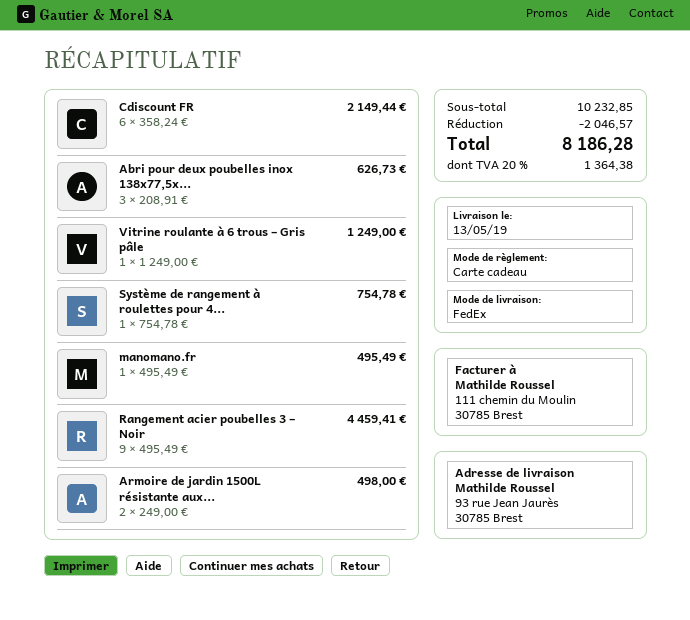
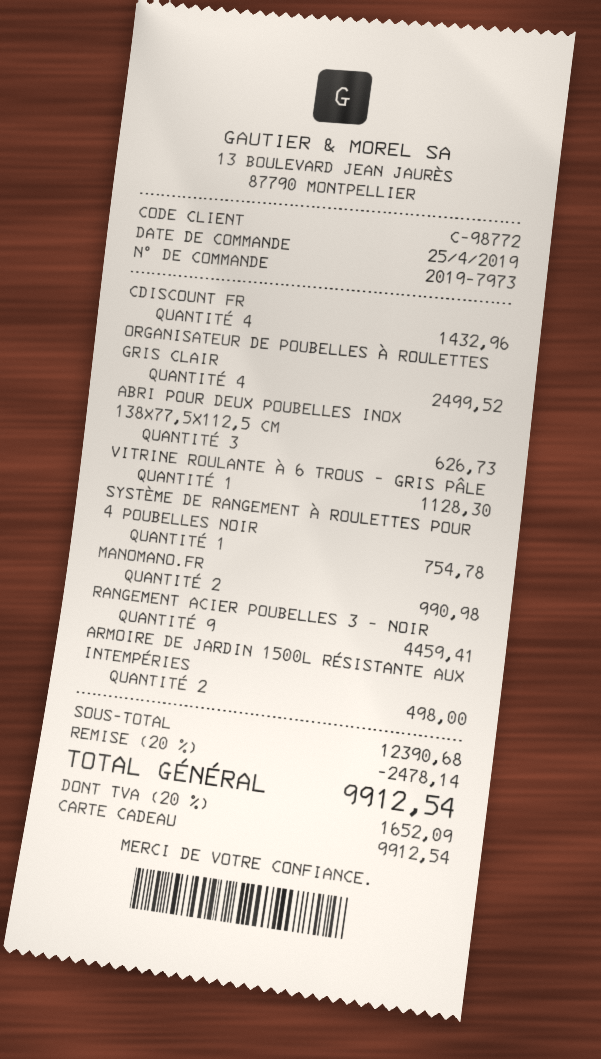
Cdiscount FR: 6 for 2149.44 -> 4 for 1432.96
Vitrine roulante à 6 trous – Gris pâle: 1 for 1249.00 -> 1 for 1128.30
manomano.fr: 1 for 495.49 -> 2 for 990.98
ORGANISATEUR DE POUBELLES À ROULETTES GRIS CLAIR: none -> 4 for 2499.52
subtotal: 10232.85 -> 12390.68
discount: 2046.57 -> 2478.14
tax: 20% = 1364.38 -> 20% = 1652.09
total: 8186.28 -> 9912.54

